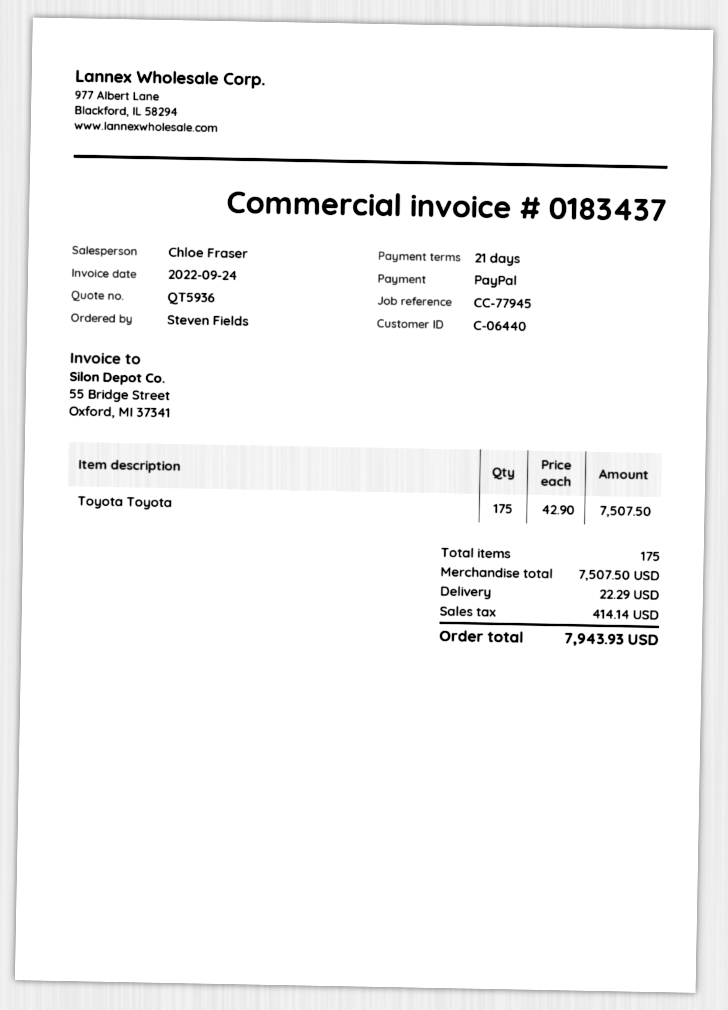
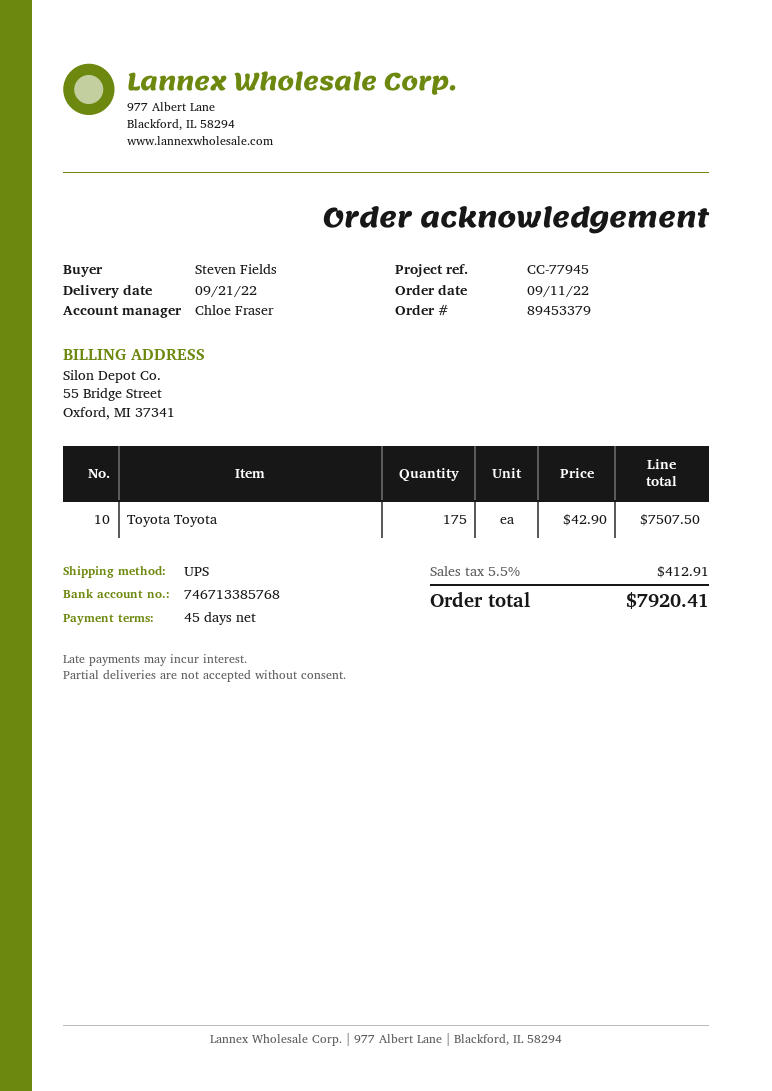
payment terms: 21 days -> 45 days
shipping: 22.29 -> none
tax: 414.14 -> 412.91
total: 7943.93 -> 7920.41

